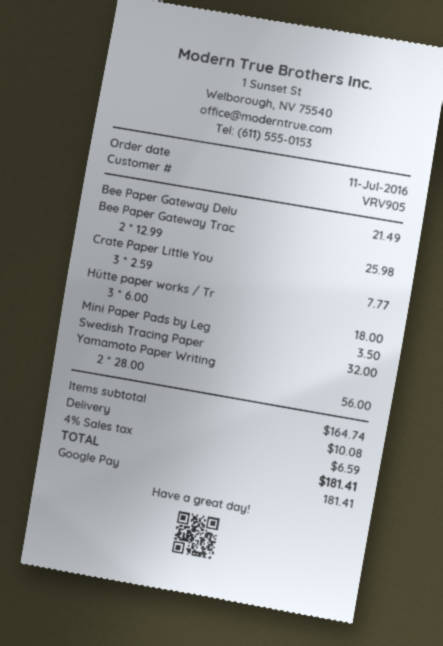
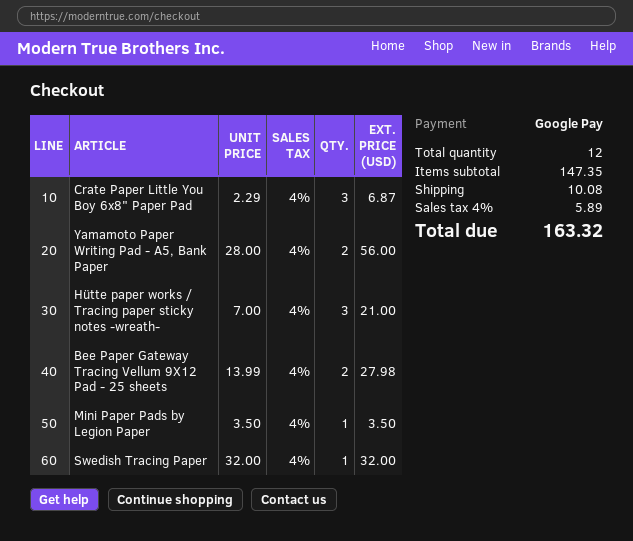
Bee Paper Gateway Delu: 1 x 21.49 = 21.49 -> none
Bee Paper Gateway Trac: 2 x 12.99 = 25.98 -> 2 x 13.99 = 27.98
Crate Paper Little You: 3 x 2.59 = 7.77 -> 3 x 2.29 = 6.87
Hütte paper works / Tr: 3 x 6.00 = 18.00 -> 3 x 7.00 = 21.00
subtotal: 164.74 -> 147.35
tax: 4% = 6.59 -> 4% = 5.89
total: 181.41 -> 163.32

